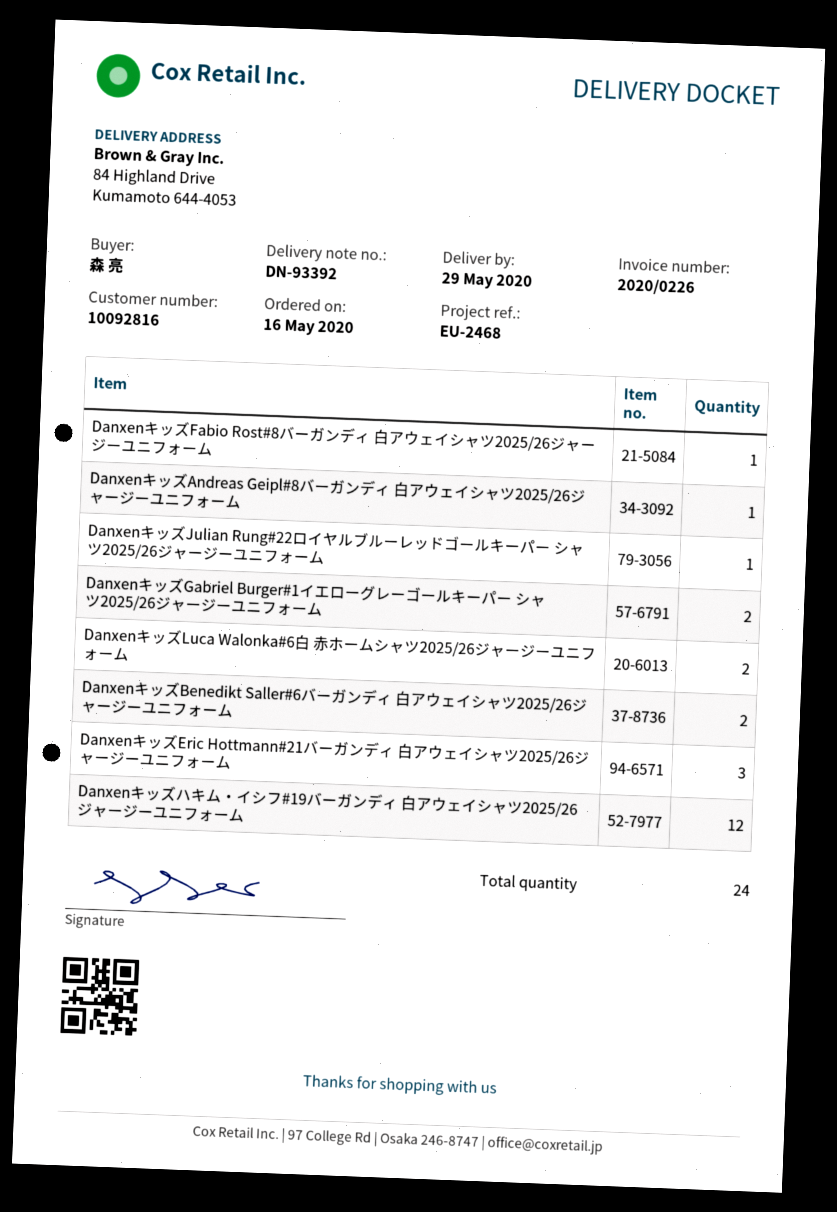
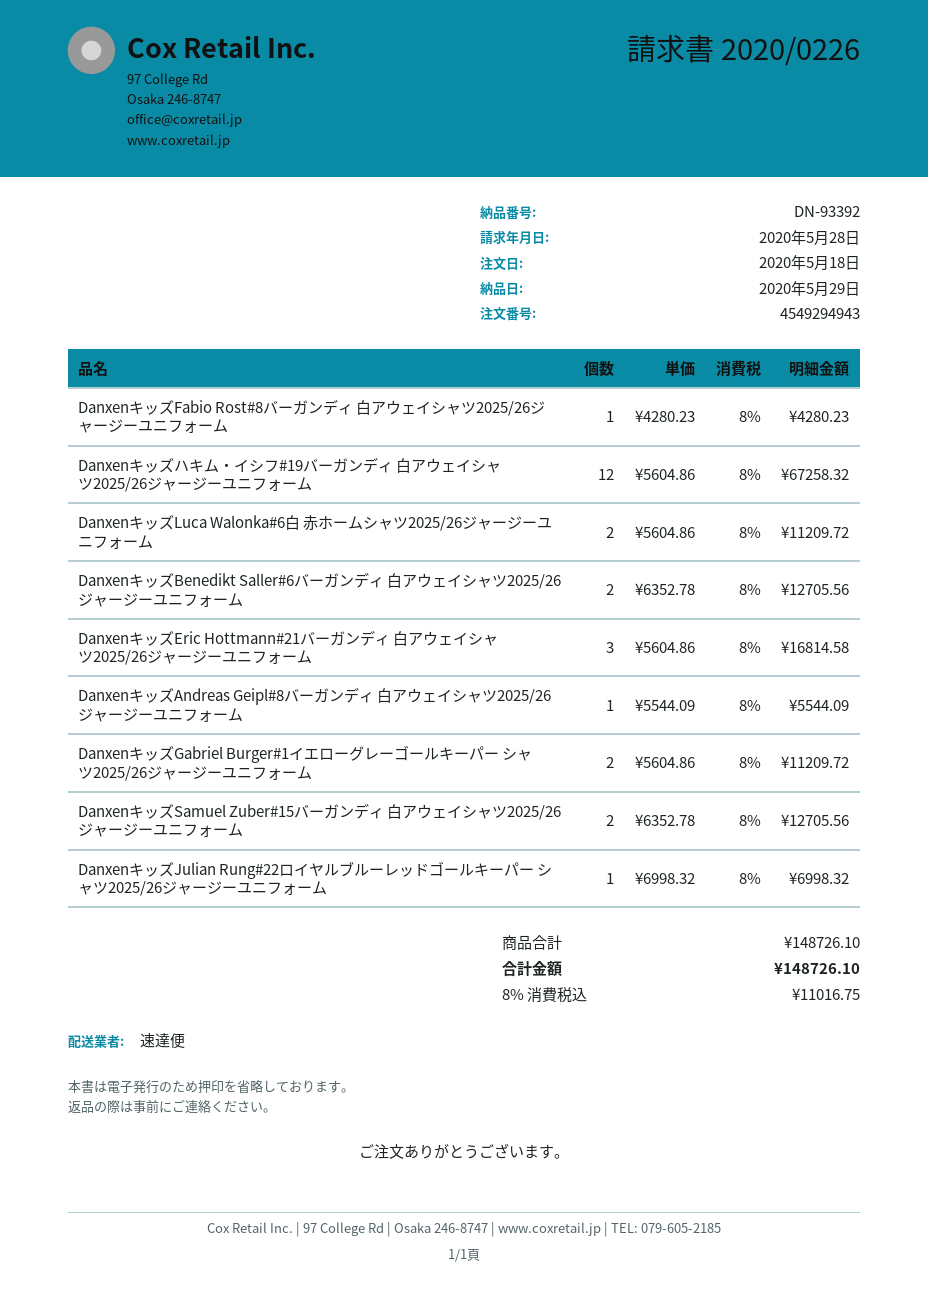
order date: 2020-05-16 -> 2020-05-18
DanxenキッズSamuel Zuber#15バーガンディ 白アウェイシャツ2025/26ジャージーユニフォーム: none -> 2

